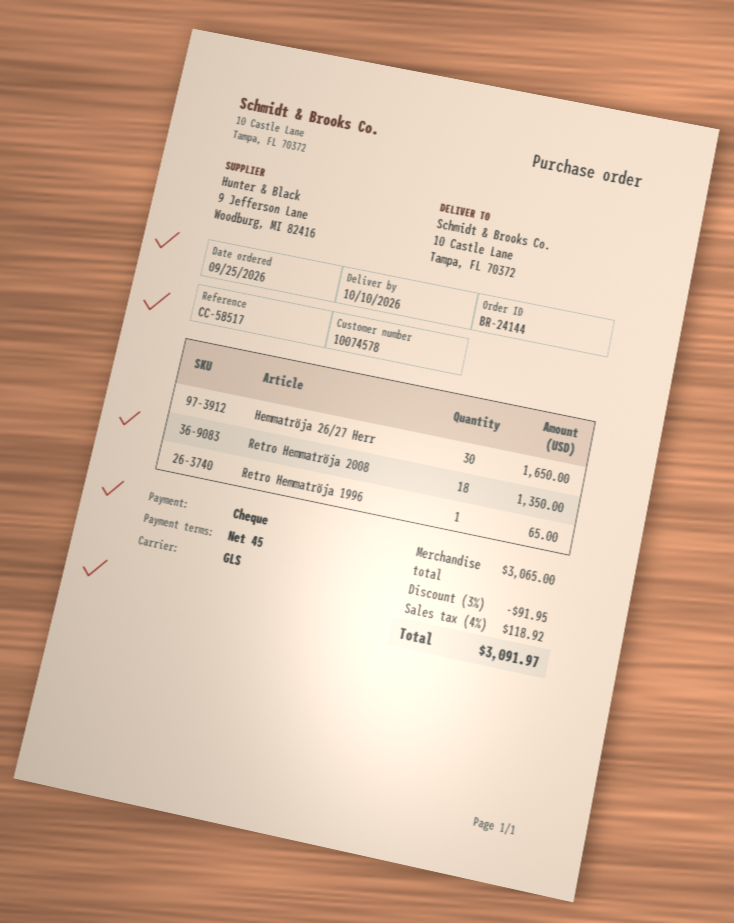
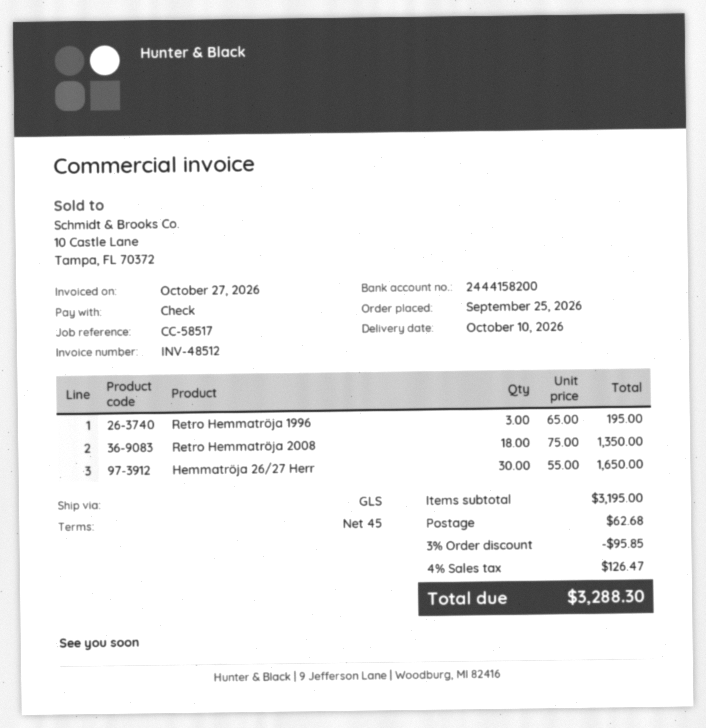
Retro Hemmatröja 1996: 1 for 65.00 -> 3 for 195.00
subtotal: 3065.00 -> 3195.00
discount: 3% = 91.95 -> 3% = 95.85
shipping: none -> 62.68
tax: 4% = 118.92 -> 4% = 126.47
total: 3091.97 -> 3288.30

